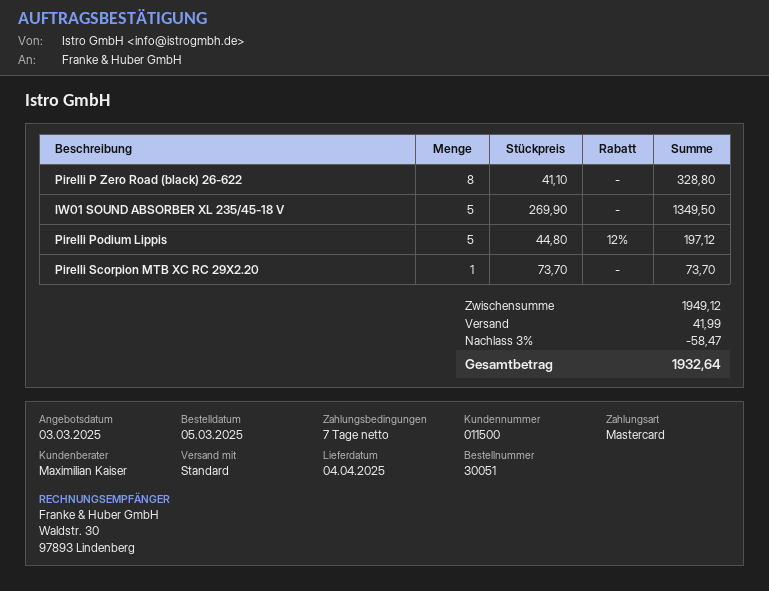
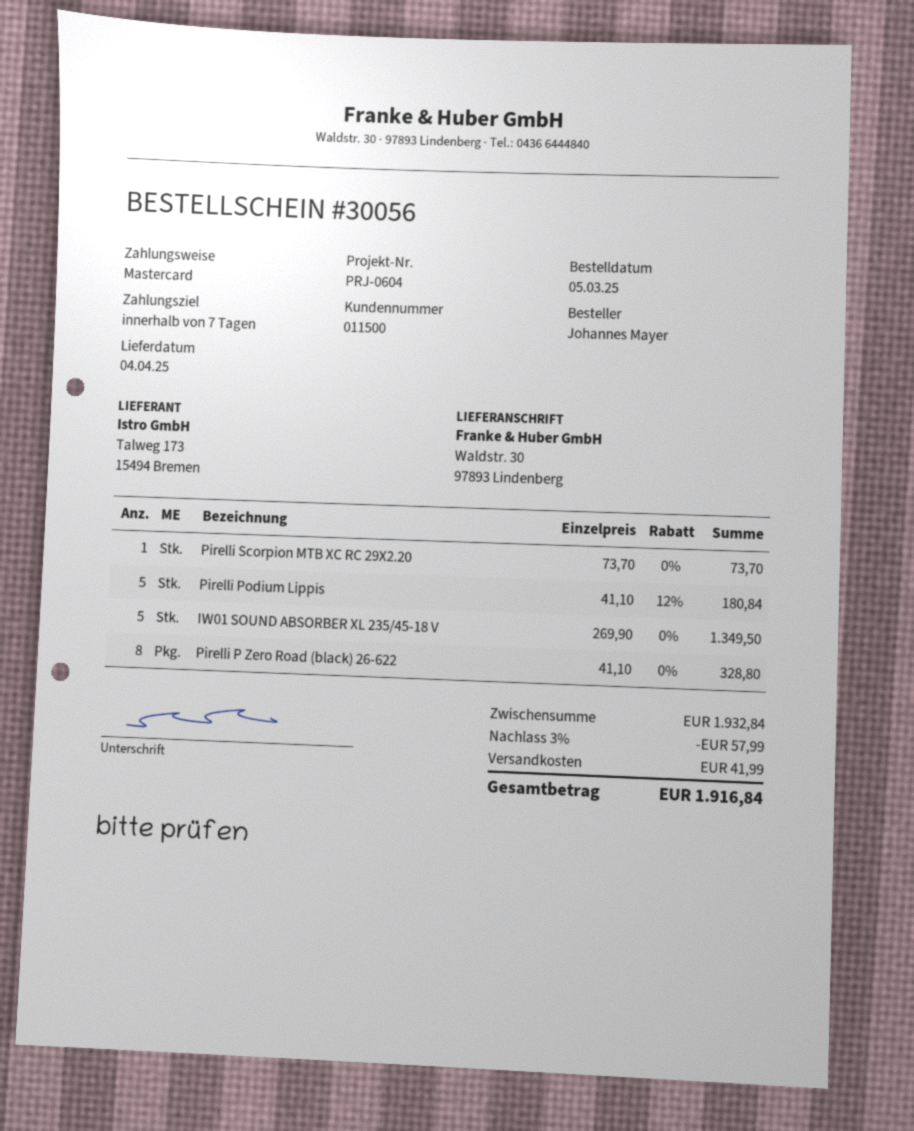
order number: 30051 -> 30056
Pirelli Podium Lippis: 5 x 44.80 - 12% = 197.12 -> 5 x 41.10 - 12% = 180.84
subtotal: 1949.12 -> 1932.84
discount: 3% = 58.47 -> 3% = 57.99
total: 1932.64 -> 1916.84

